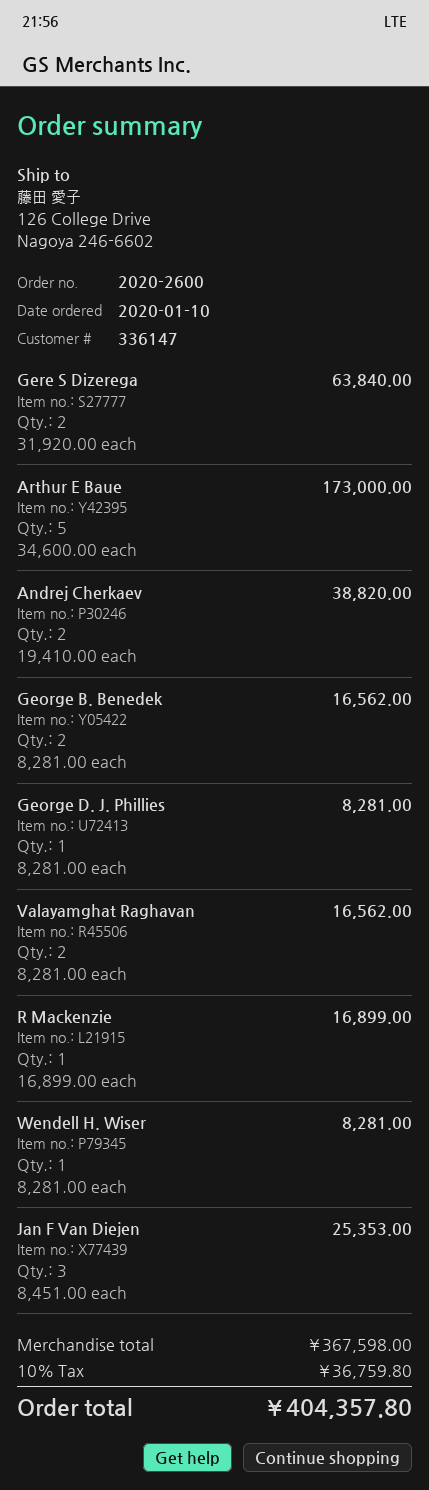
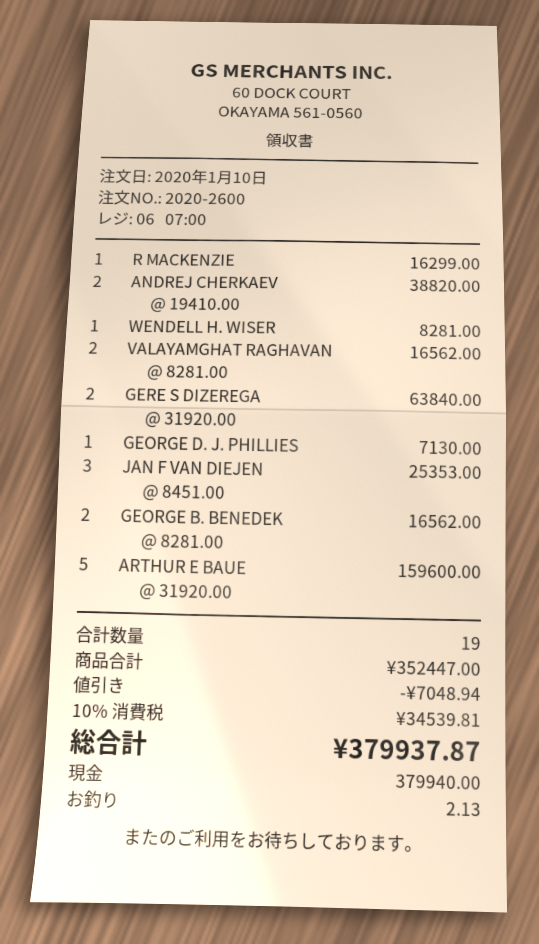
Arthur E Baue: 5 x 34600.00 = 173000.00 -> 5 x 31920.00 = 159600.00
George D. J. Phillies: 1 x 8281.00 = 8281.00 -> 1 x 7130.00 = 7130.00
R Mackenzie: 1 x 16899.00 = 16899.00 -> 1 x 16299.00 = 16299.00
subtotal: 367598.00 -> 352447.00
discount: none -> 7048.94
tax: 10% = 36759.80 -> 10% = 34539.81
total: 404357.80 -> 379937.87

